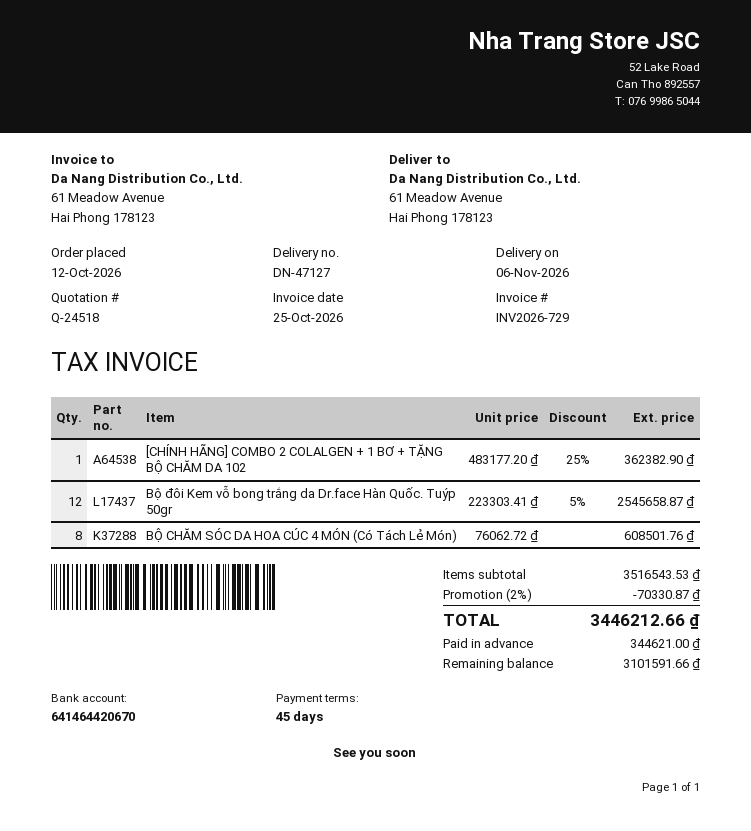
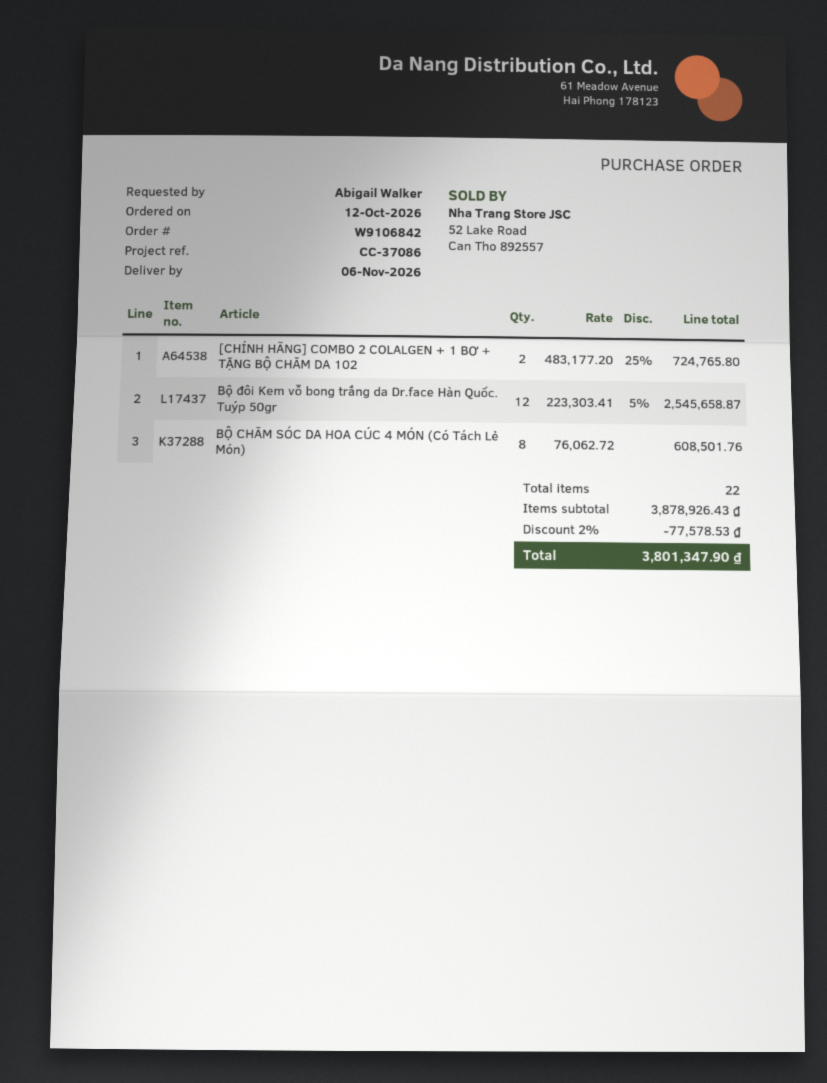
[CHÍNH HÃNG] COMBO 2 COLALGEN + 1 BƠ + TẶNG BỘ CHĂM DA 102: 1 x 483177.20 - 25% = 362382.90 -> 2 x 483177.20 - 25% = 724765.80
subtotal: 3516543.53 -> 3878926.43
discount: 2% = 70330.87 -> 2% = 77578.53
total: 3446212.66 -> 3801347.90

